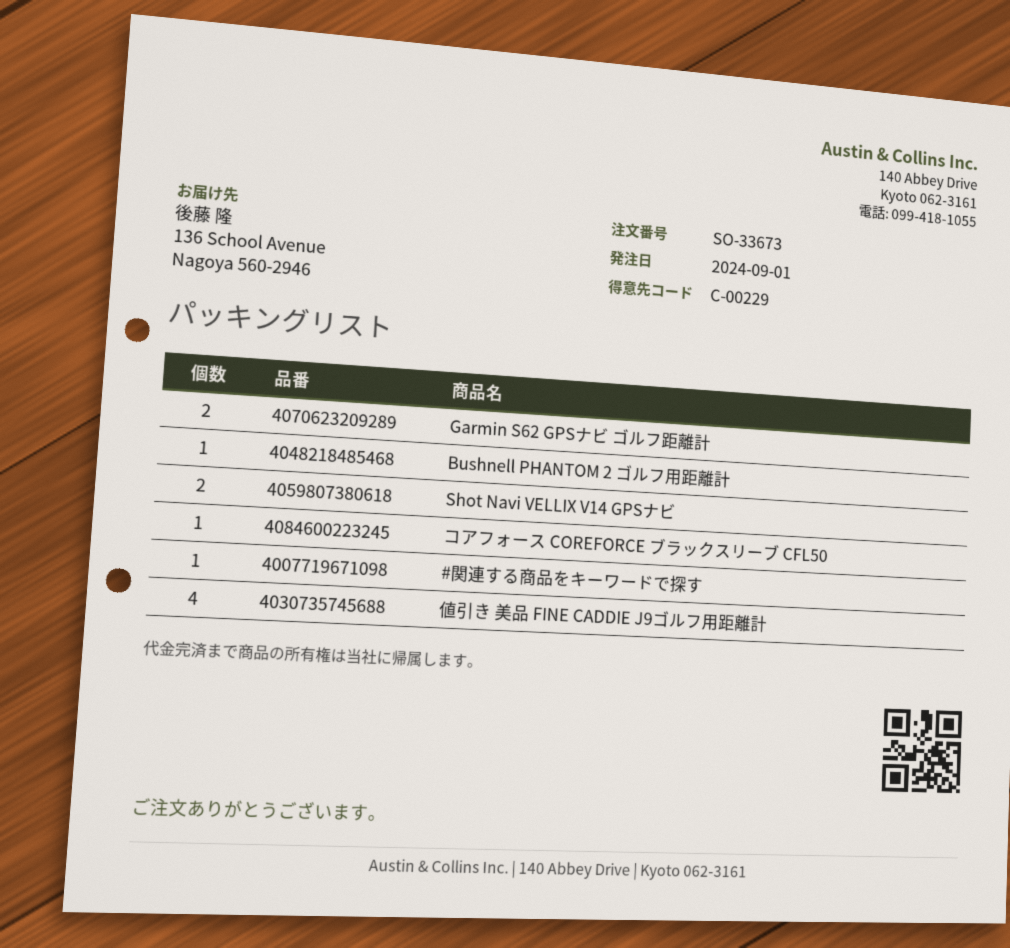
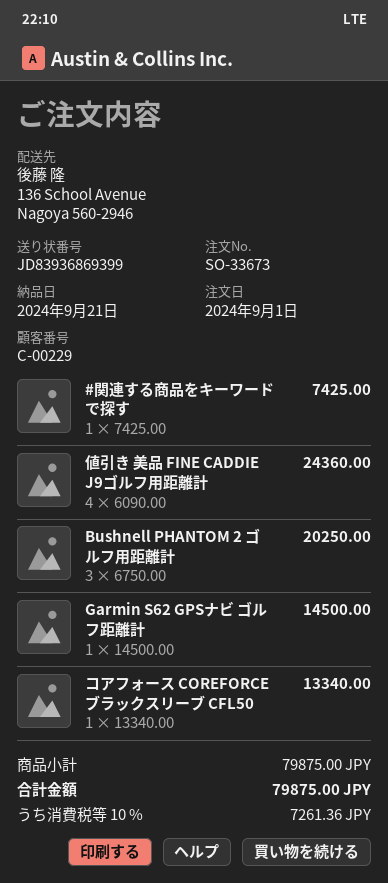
Garmin S62 GPSナビ ゴルフ距離計: 2 -> 1
Bushnell PHANTOM 2 ゴルフ用距離計: 1 -> 3
Shot Navi VELLIX V14 GPSナビ: 2 -> none

